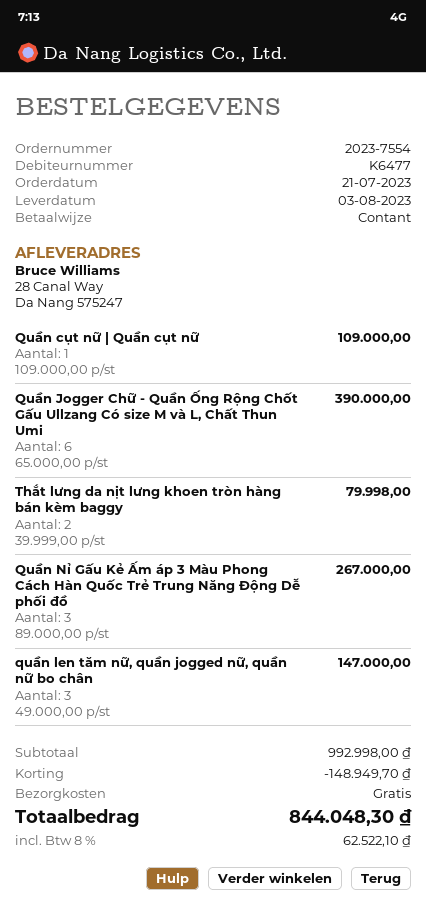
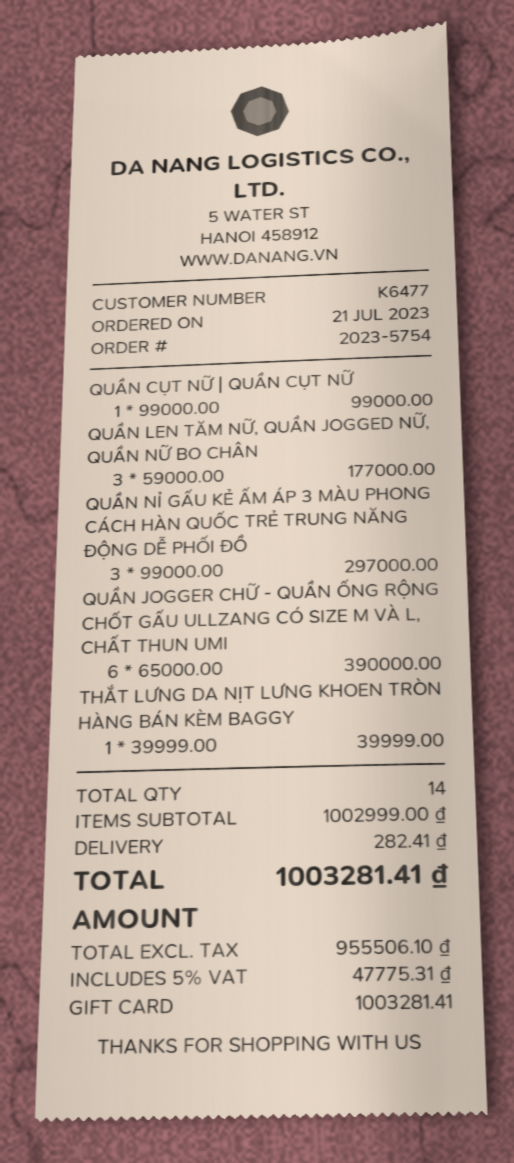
order number: 2023-7554 -> 2023-5754
payment method: cash -> gift card
Quần cụt nữ | Quần cụt nữ: 1 x 109000.00 = 109000.00 -> 1 x 99000.00 = 99000.00
Thắt lưng da nịt lưng khoen tròn hàng bán kèm baggy: 2 x 39999.00 = 79998.00 -> 1 x 39999.00 = 39999.00
Quần Nỉ Gấu Kẻ Ấm áp 3 Màu Phong Cách Hàn Quốc Trẻ Trung Năng Động Dễ phối đồ: 3 x 89000.00 = 267000.00 -> 3 x 99000.00 = 297000.00
quần len tăm nữ, quần jogged nữ, quần nữ bo chân: 3 x 49000.00 = 147000.00 -> 3 x 59000.00 = 177000.00
subtotal: 992998.00 -> 1002999.00
discount: 148949.70 -> none
shipping: 0.00 -> 282.41
tax: 8% = 62522.10 -> 5% = 47775.31
total: 844048.30 -> 1003281.41

